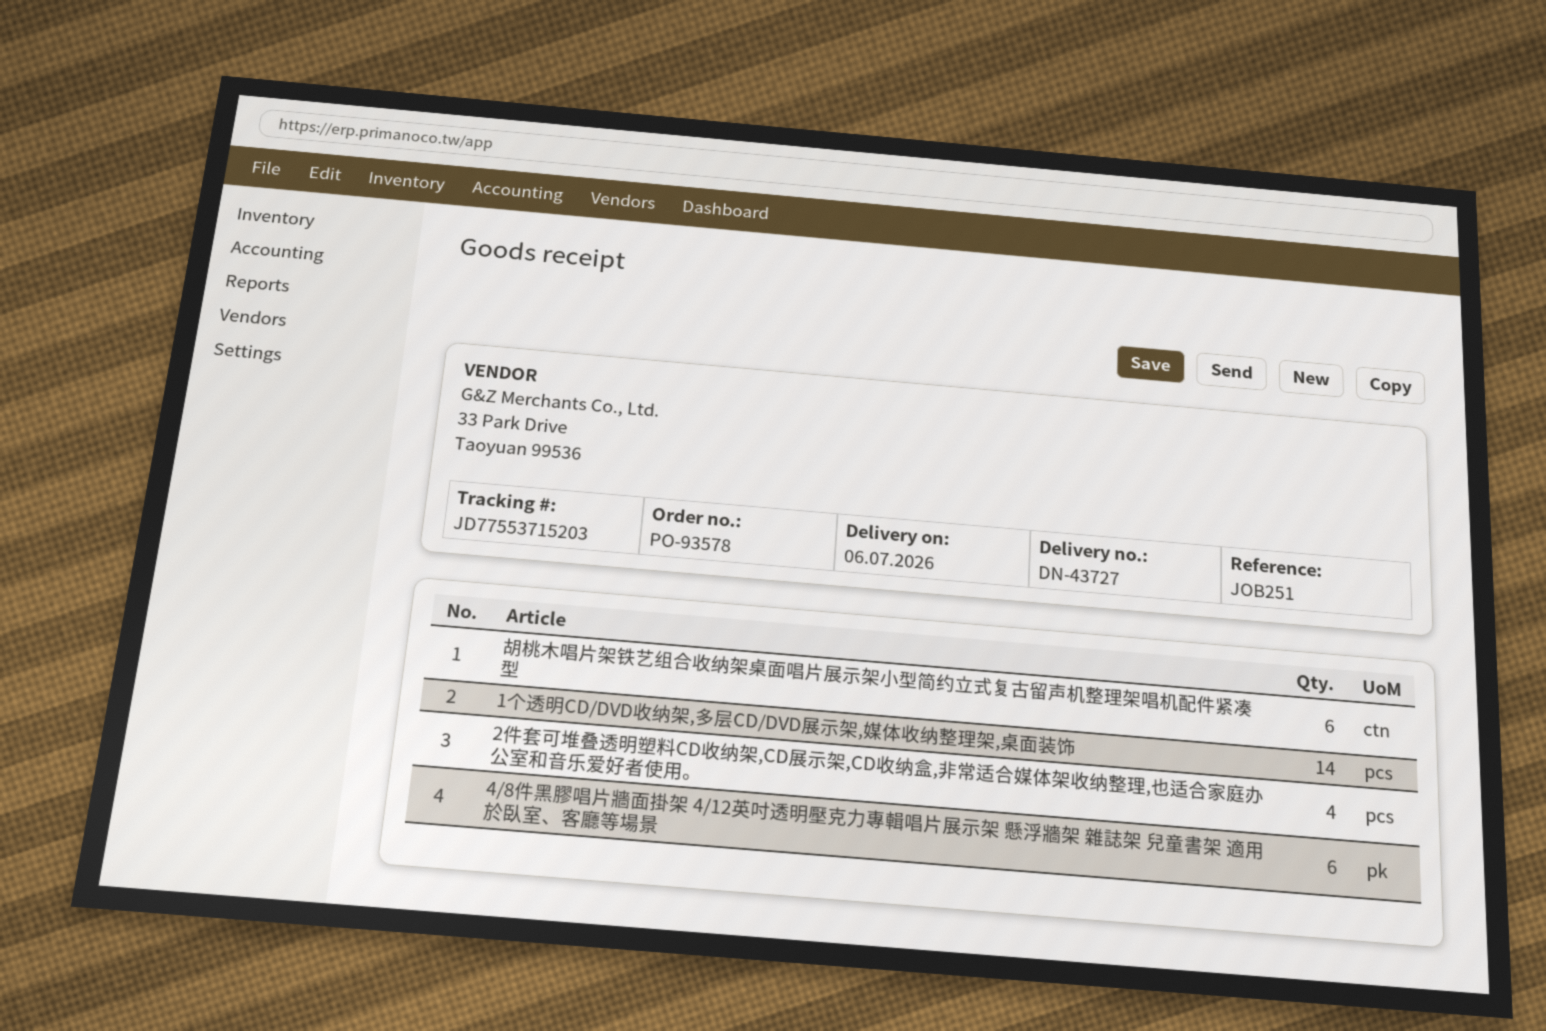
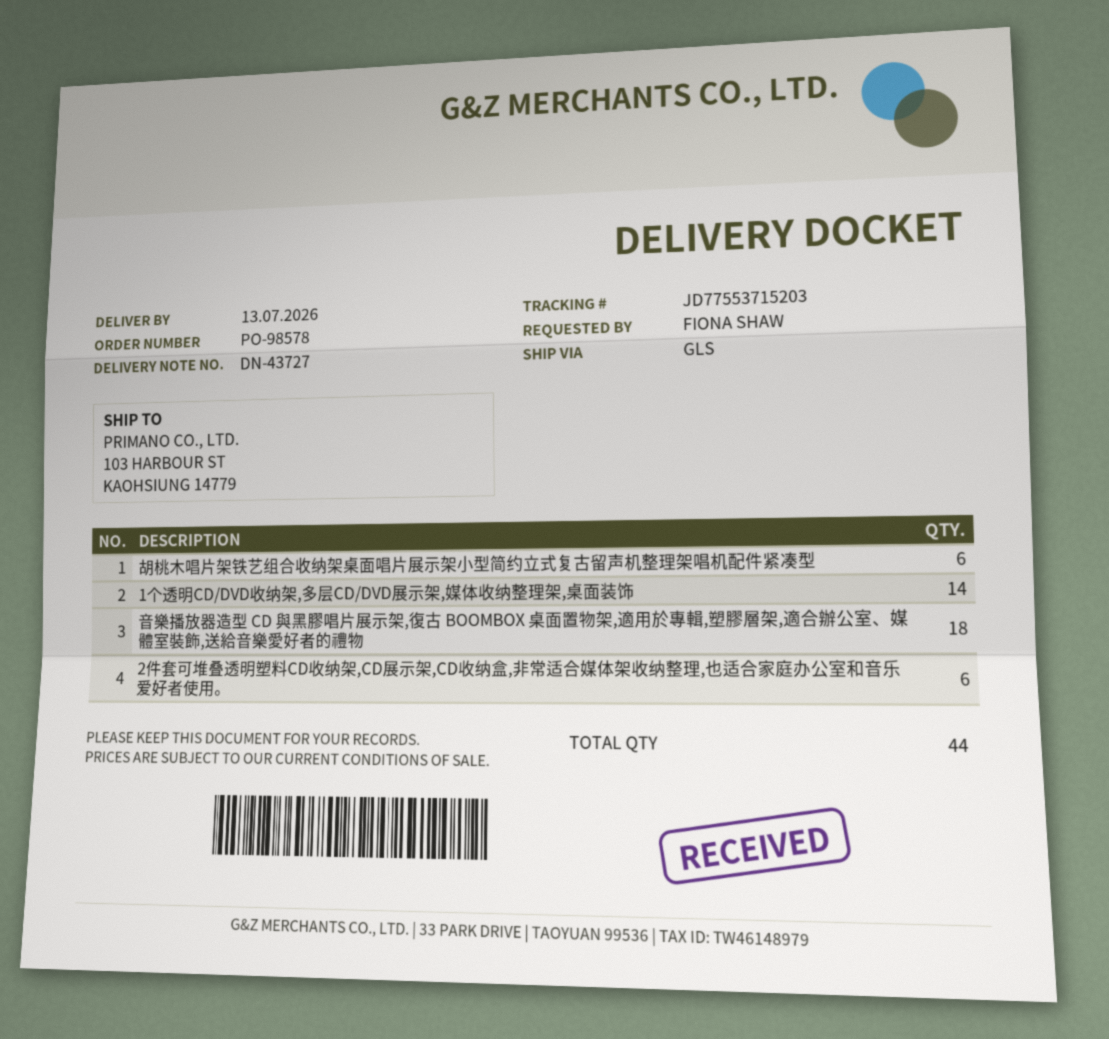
order number: PO-93578 -> PO-98578
delivery date: 2026-07-06 -> 2026-07-13
2件套可堆叠透明塑料CD收纳架,CD展示架,CD收纳盒,非常适合媒体架收纳整理,也适合家庭办公室和音乐爱好者使用。: 4 -> 6
4/8件黑膠唱片牆面掛架 4/12英吋透明壓克力專輯唱片展示架 懸浮牆架 雜誌架 兒童書架 適用於臥室、客廳等場景: 6 -> none
音樂播放器造型 CD 與黑膠唱片展示架,復古 BOOMBOX 桌面置物架,適用於專輯,塑膠層架,適合辦公室、媒體室裝飾,送給音樂愛好者的禮物: none -> 18

